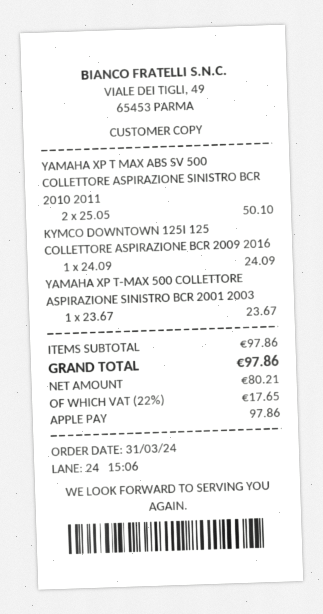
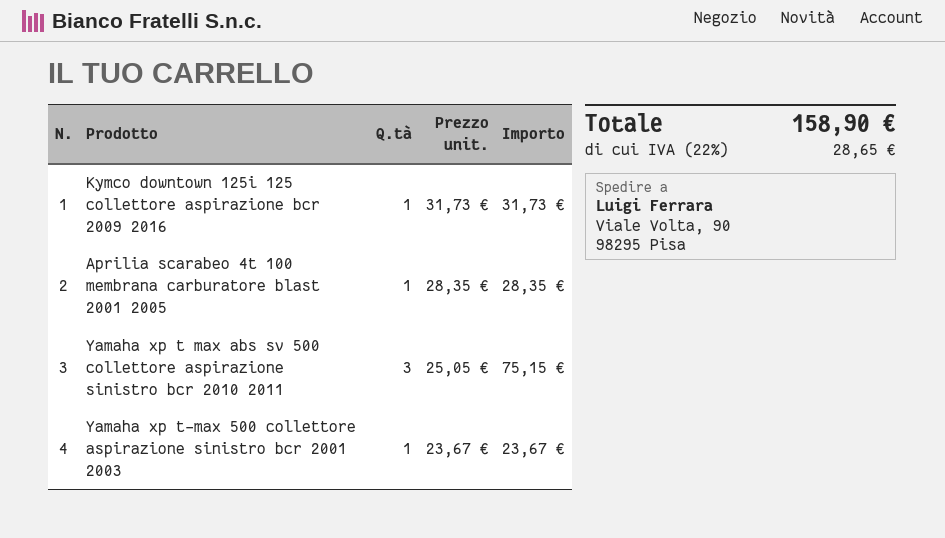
YAMAHA XP T MAX ABS SV 500 COLLETTORE ASPIRAZIONE SINISTRO BCR 2010 2011: 2 x 25.05 = 50.10 -> 3 x 25.05 = 75.15
KYMCO DOWNTOWN 125I 125 COLLETTORE ASPIRAZIONE BCR 2009 2016: 1 x 24.09 = 24.09 -> 1 x 31.73 = 31.73
Aprilia scarabeo 4t 100 membrana carburatore blast 2001 2005: none -> 1 x 28.35 = 28.35
tax: 22% = 17.65 -> 22% = 28.65
total: 97.86 -> 158.90

